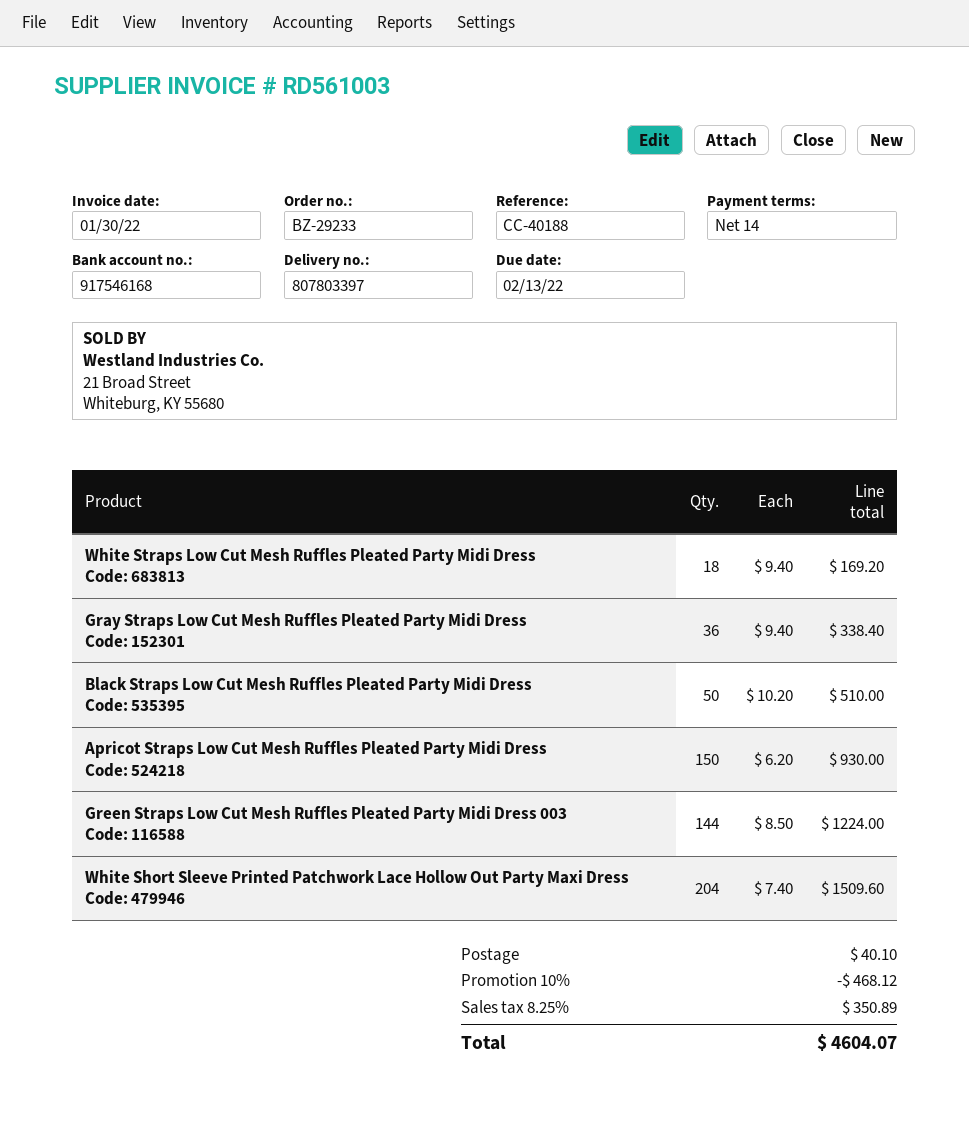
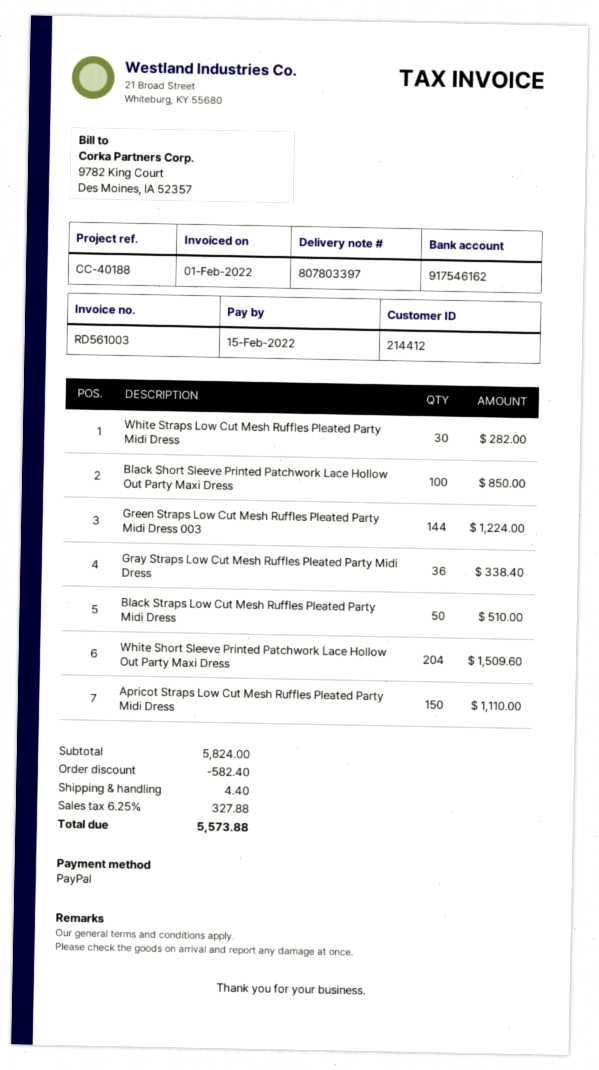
invoice date: 2022-01-30 -> 2022-02-01
due date: 2022-02-13 -> 2022-02-15
bank account: 917546168 -> 917546162
White Straps Low Cut Mesh Ruffles Pleated Party Midi Dress: 18 for 169.20 -> 30 for 282.00
Apricot Straps Low Cut Mesh Ruffles Pleated Party Midi Dress: 150 for 930.00 -> 150 for 1110.00
Black Short Sleeve Printed Patchwork Lace Hollow Out Party Maxi Dress: none -> 100 for 850.00
discount: 468.12 -> 582.40
shipping: 40.10 -> 4.40
tax: 8.25% = 350.89 -> 6.25% = 327.88
total: 4604.07 -> 5573.88

